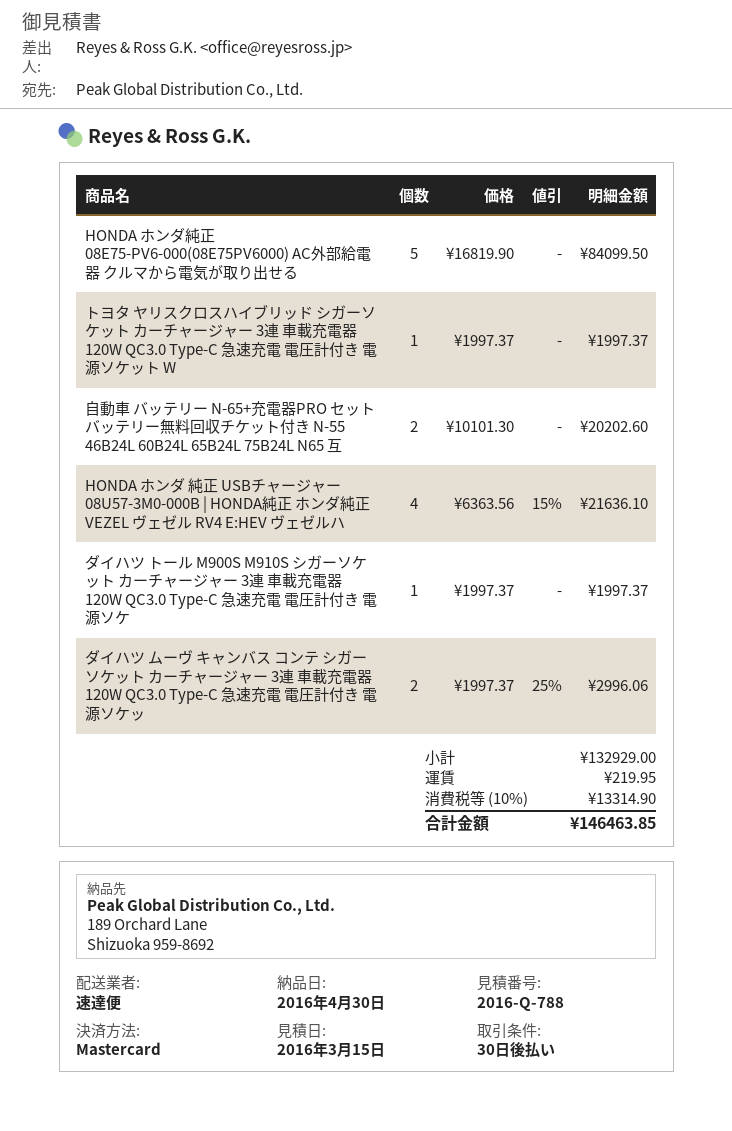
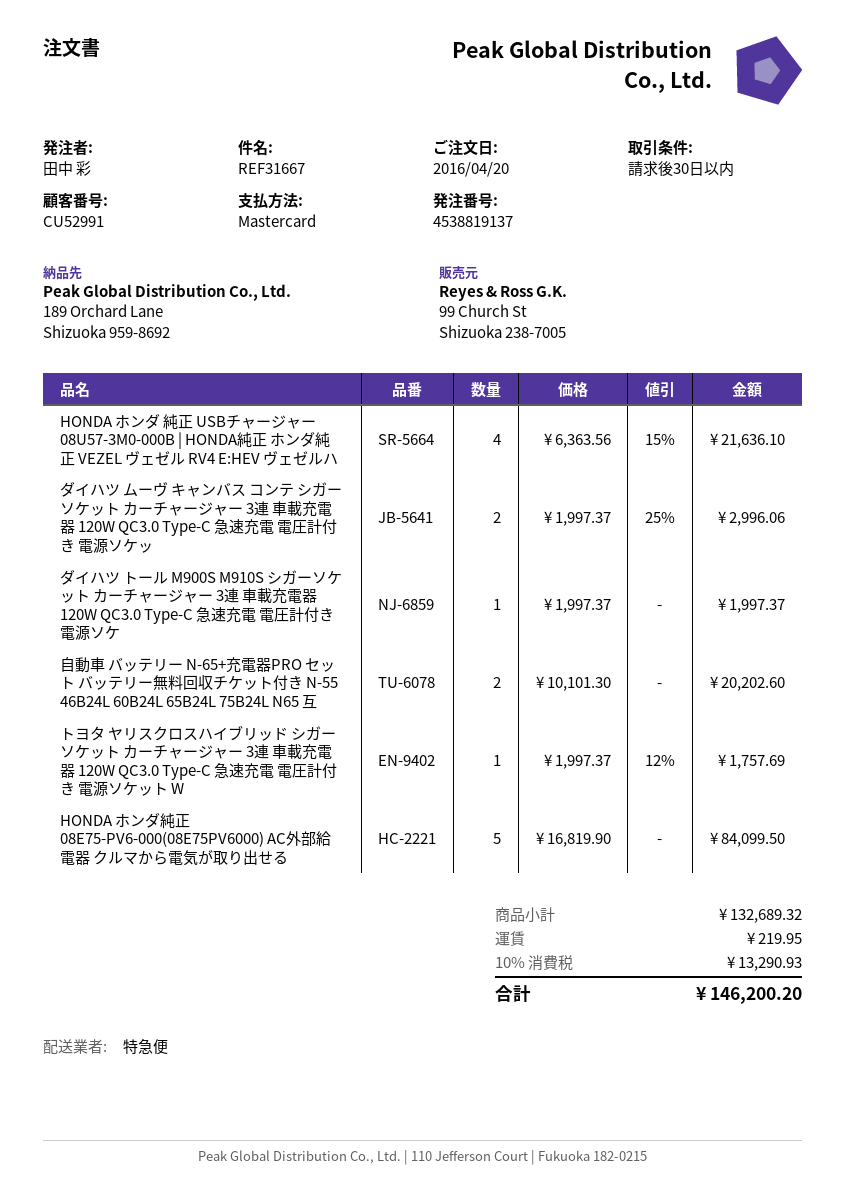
トヨタ ヤリスクロスハイブリッド シガーソケット カーチャージャー 3連 車載充電器 120W QC3.0 Type-C 急速充電 電圧計付き 電源ソケット W: 1 x 1997.37 = 1997.37 -> 1 x 1997.37 - 12% = 1757.69
subtotal: 132929.00 -> 132689.32
tax: 10% = 13314.90 -> 10% = 13290.93
total: 146463.85 -> 146200.20

